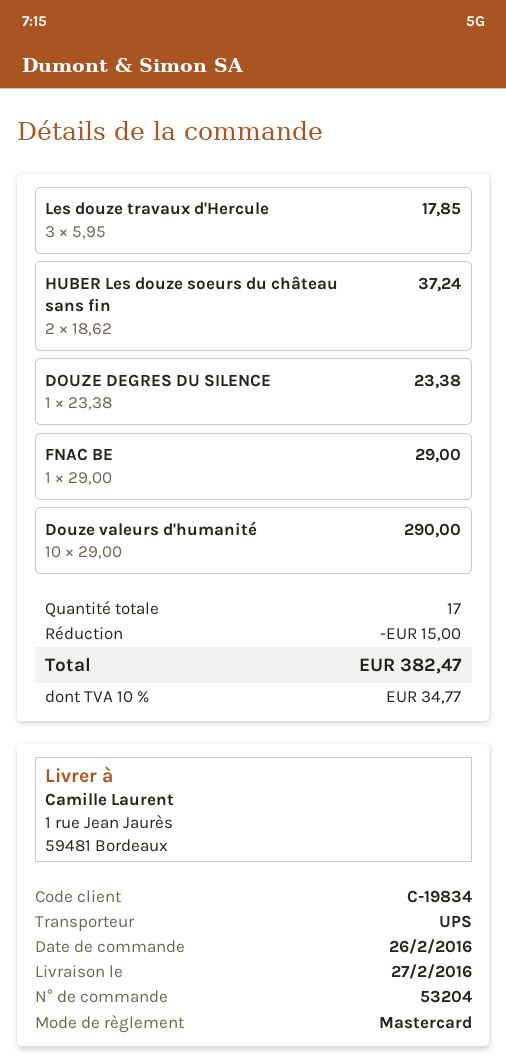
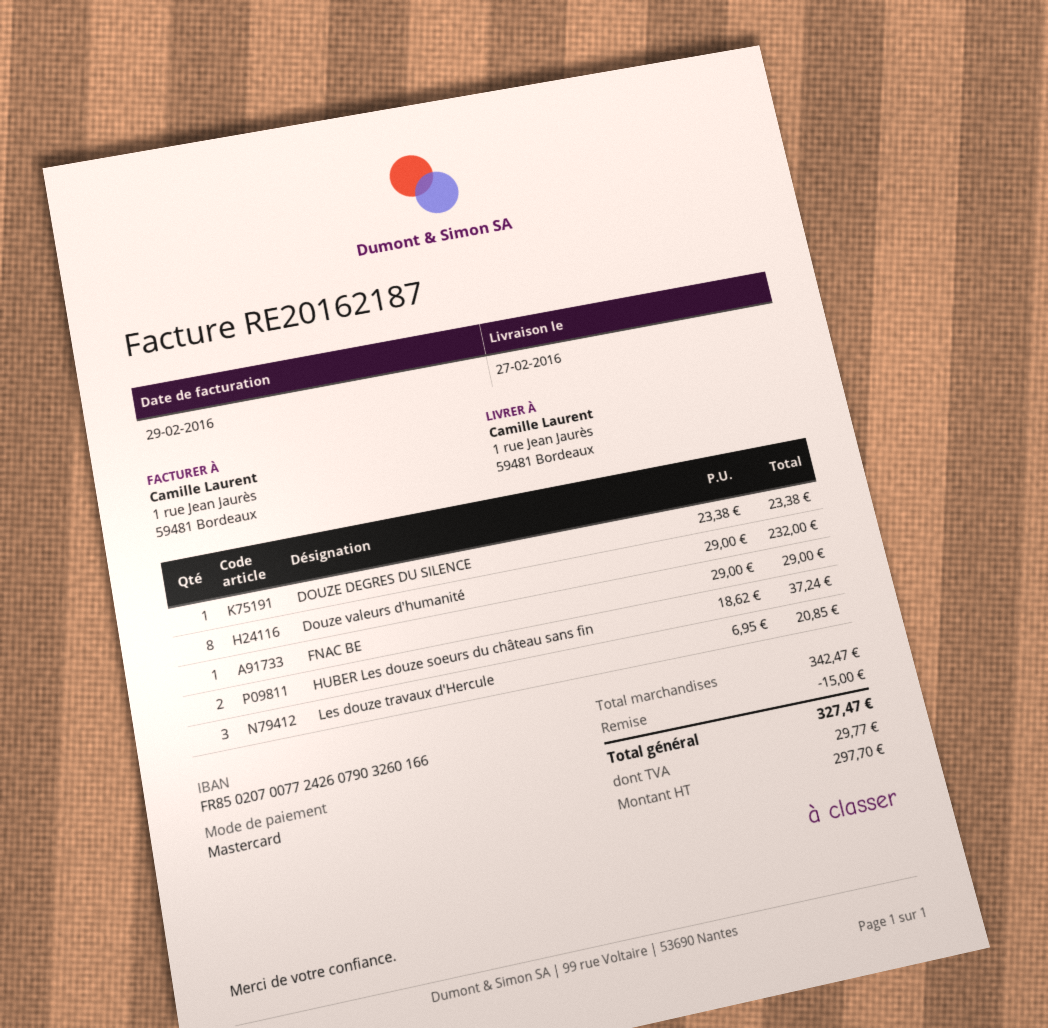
Les douze travaux d'Hercule: 3 x 5.95 = 17.85 -> 3 x 6.95 = 20.85
Douze valeurs d'humanité: 10 x 29.00 = 290.00 -> 8 x 29.00 = 232.00
tax: 34.77 -> 29.77
total: 382.47 -> 327.47

